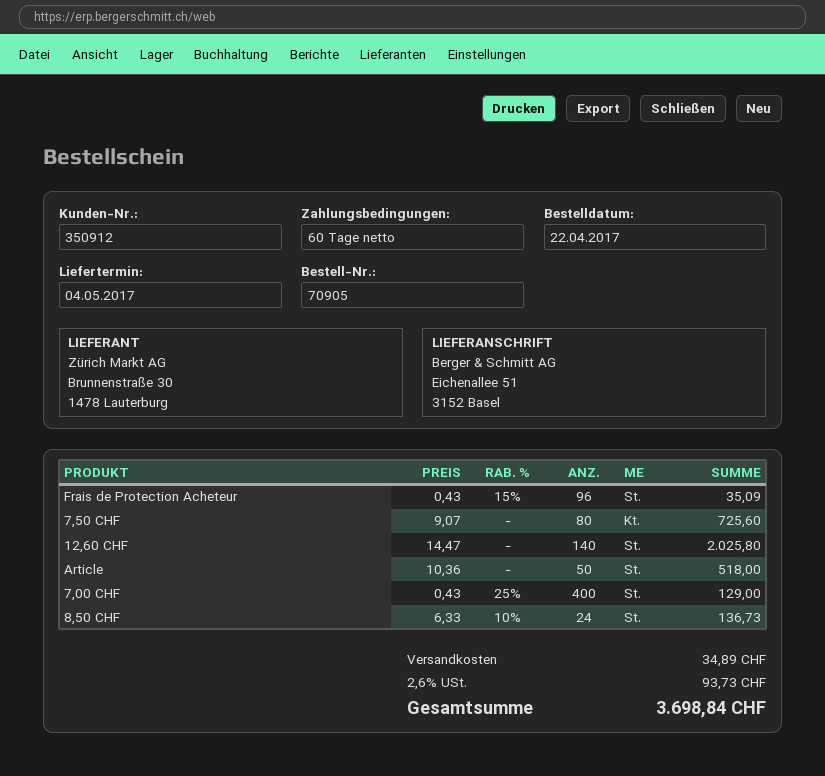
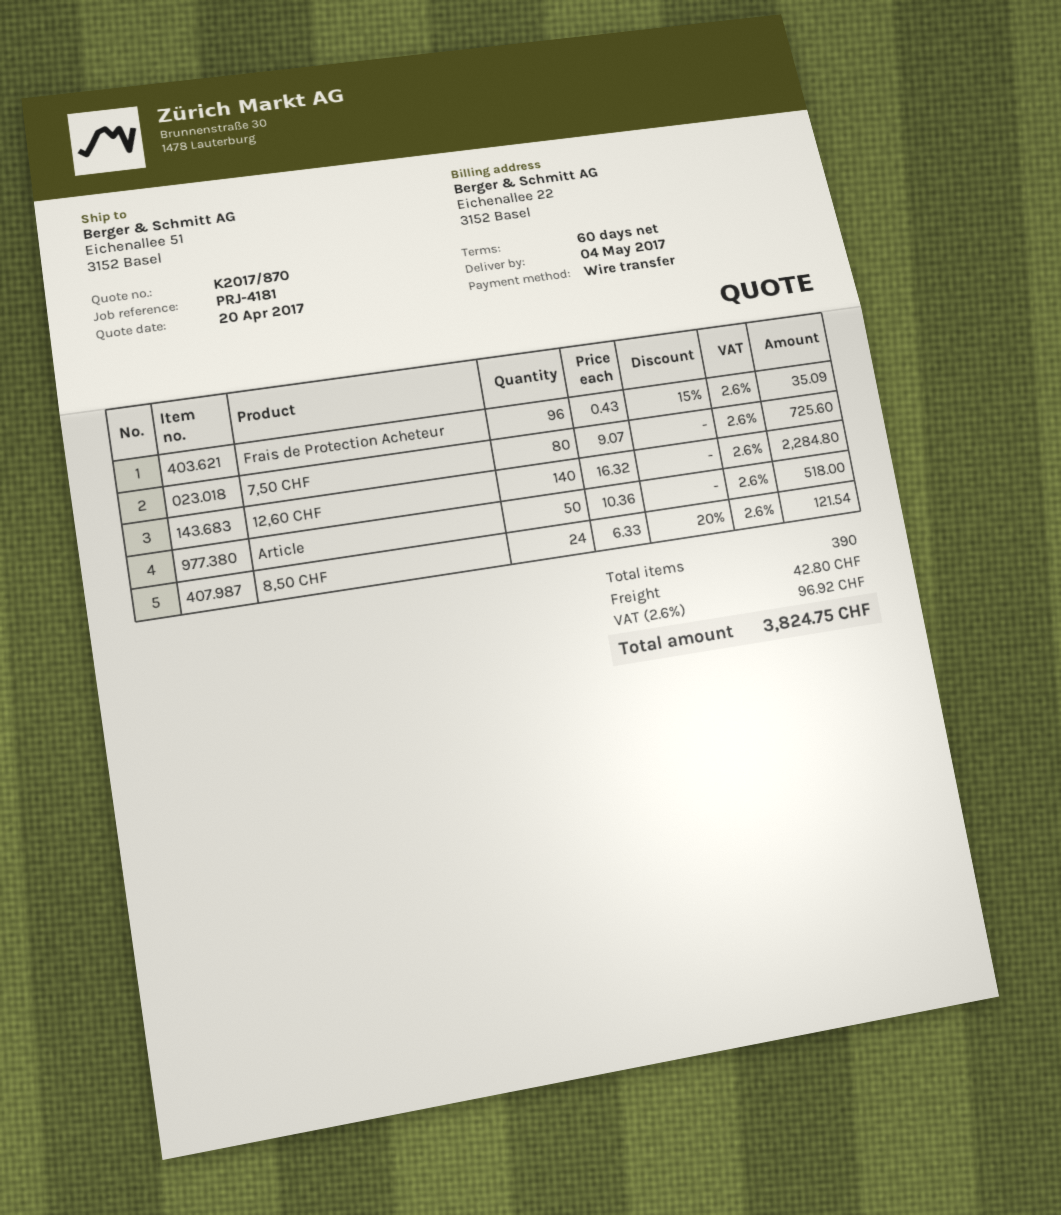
12,60 CHF: 140 x 14.47 = 2025.80 -> 140 x 16.32 = 2284.80
7,00 CHF: 400 x 0.43 - 25% = 129.00 -> none
8,50 CHF: 24 x 6.33 - 10% = 136.73 -> 24 x 6.33 - 20% = 121.54
shipping: 34.89 -> 42.80
tax: 2.6% = 93.73 -> 2.6% = 96.92
total: 3698.84 -> 3824.75

